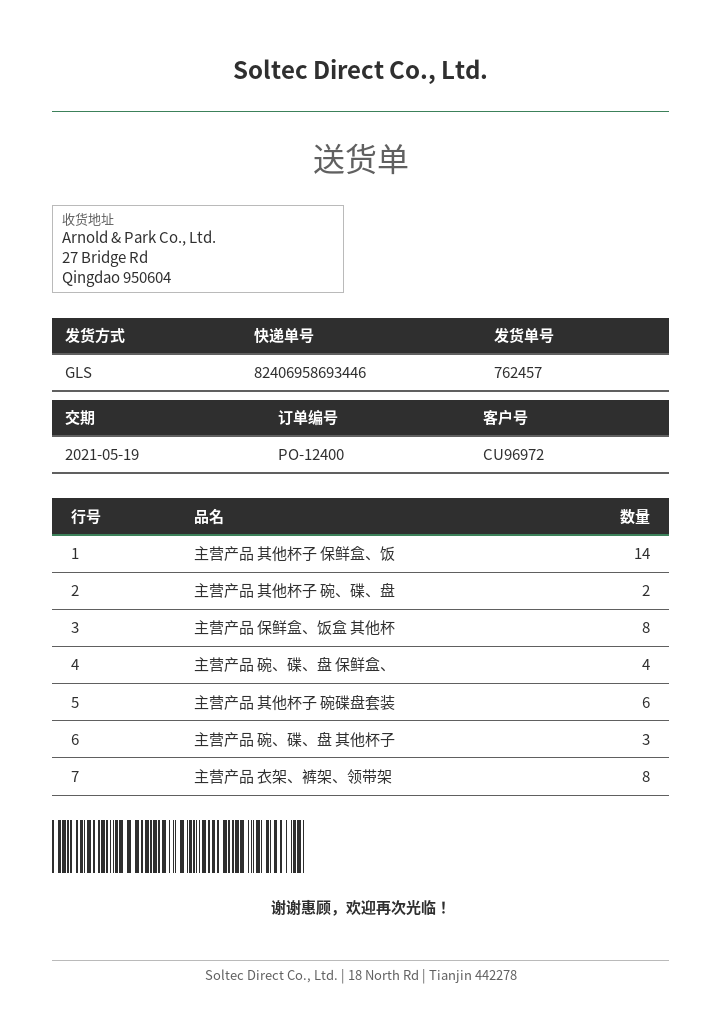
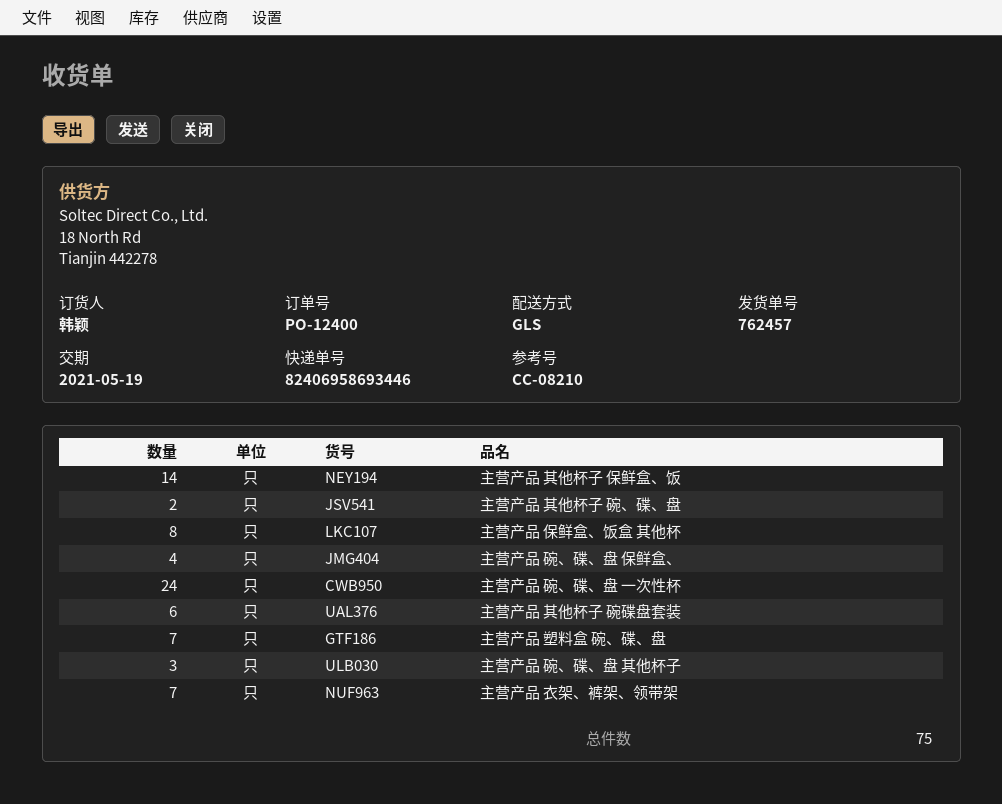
主营产品 衣架、裤架、领带架: 8 -> 7
主营产品 碗、碟、盘 一次性杯: none -> 24
主营产品 塑料盒 碗、碟、盘: none -> 7

